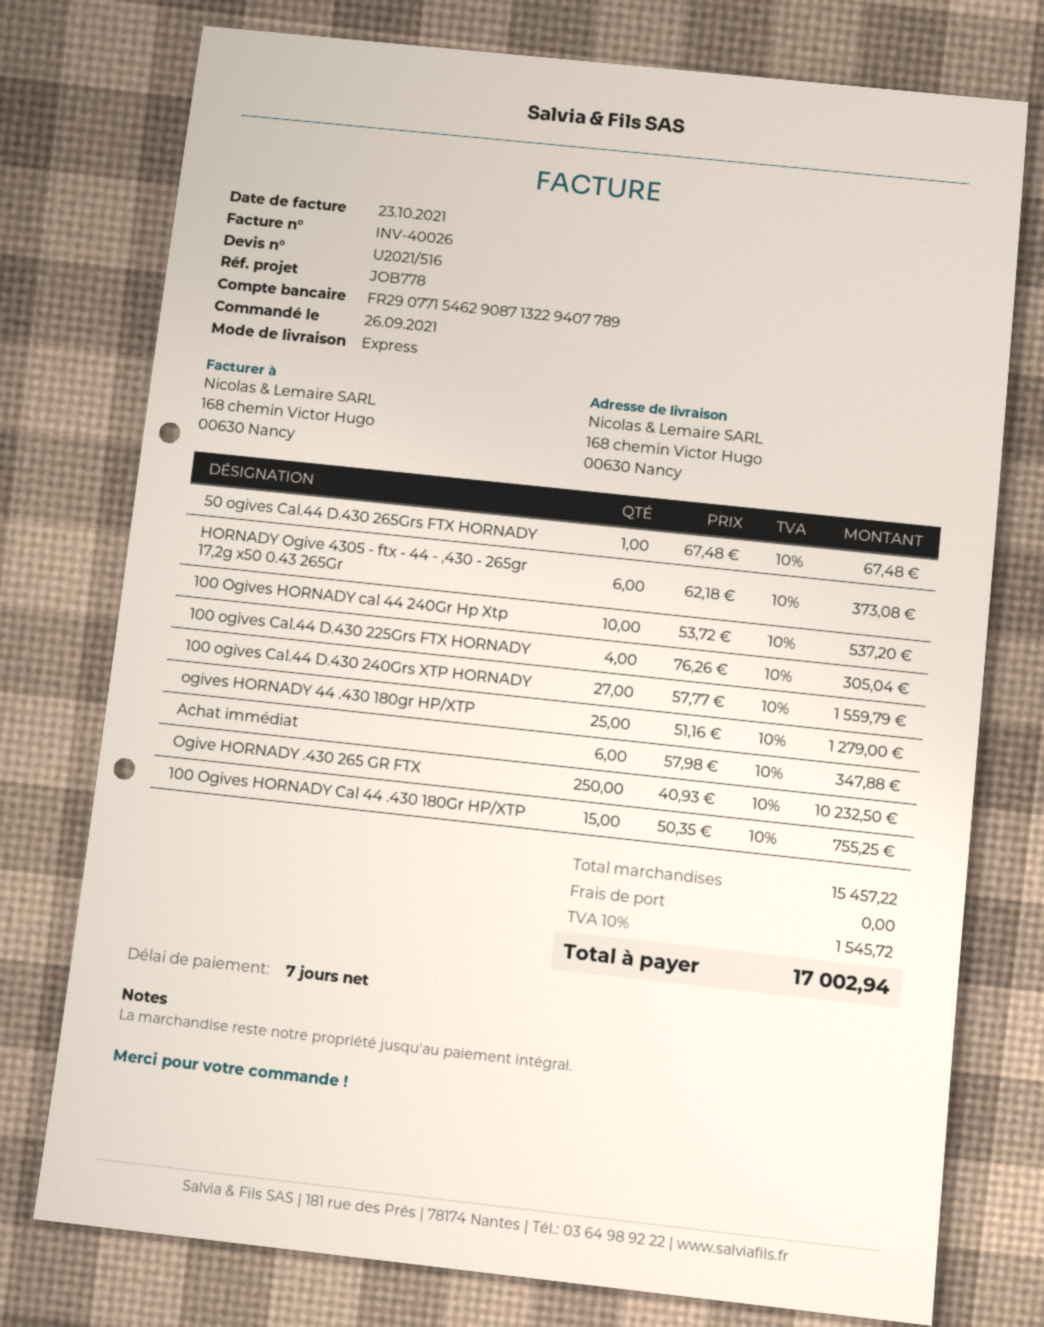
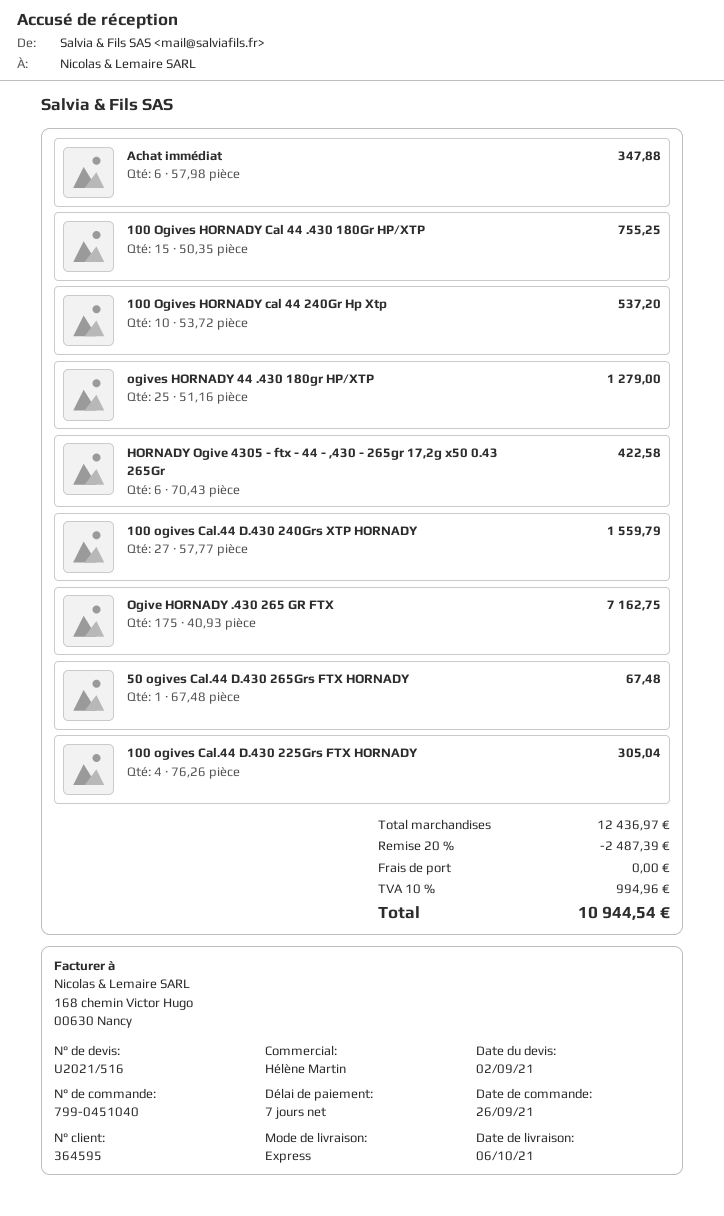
HORNADY Ogive 4305 - ftx - 44 - ,430 - 265gr 17,2g x50 0.43 265Gr: 6 x 62.18 = 373.08 -> 6 x 70.43 = 422.58
Ogive HORNADY .430 265 GR FTX: 250 x 40.93 = 10232.50 -> 175 x 40.93 = 7162.75
subtotal: 15457.22 -> 12436.97
discount: none -> 20% = 2487.39
tax: 10% = 1545.72 -> 10% = 994.96
total: 17002.94 -> 10944.54

